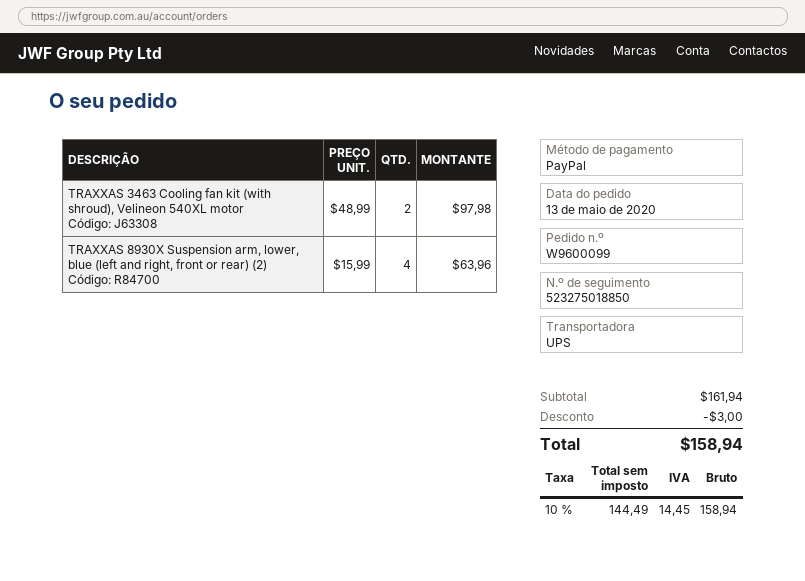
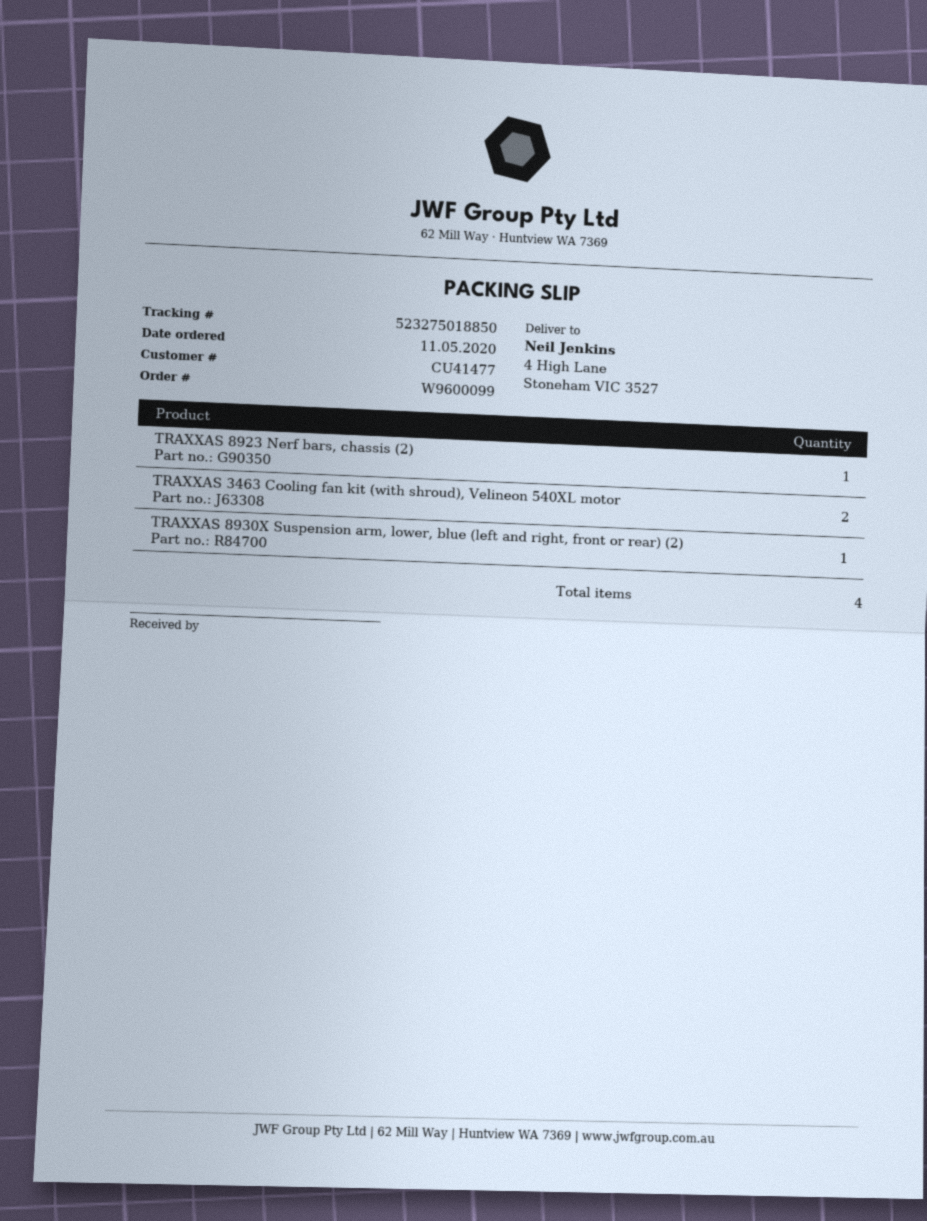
order date: 2020-05-13 -> 2020-05-11
TRAXXAS 8930X Suspension arm, lower, blue (left and right, front or rear) (2): 4 -> 1
TRAXXAS 8923 Nerf bars, chassis (2): none -> 1

